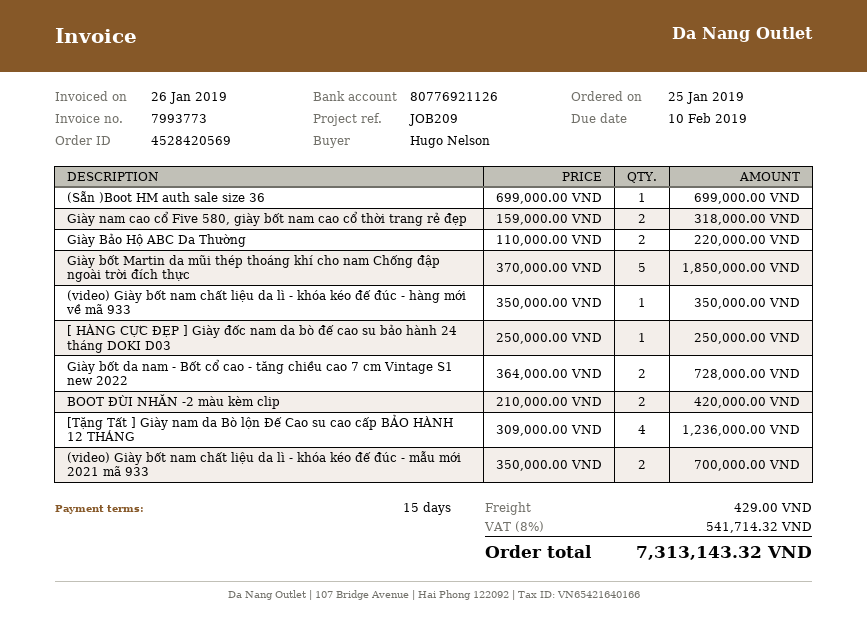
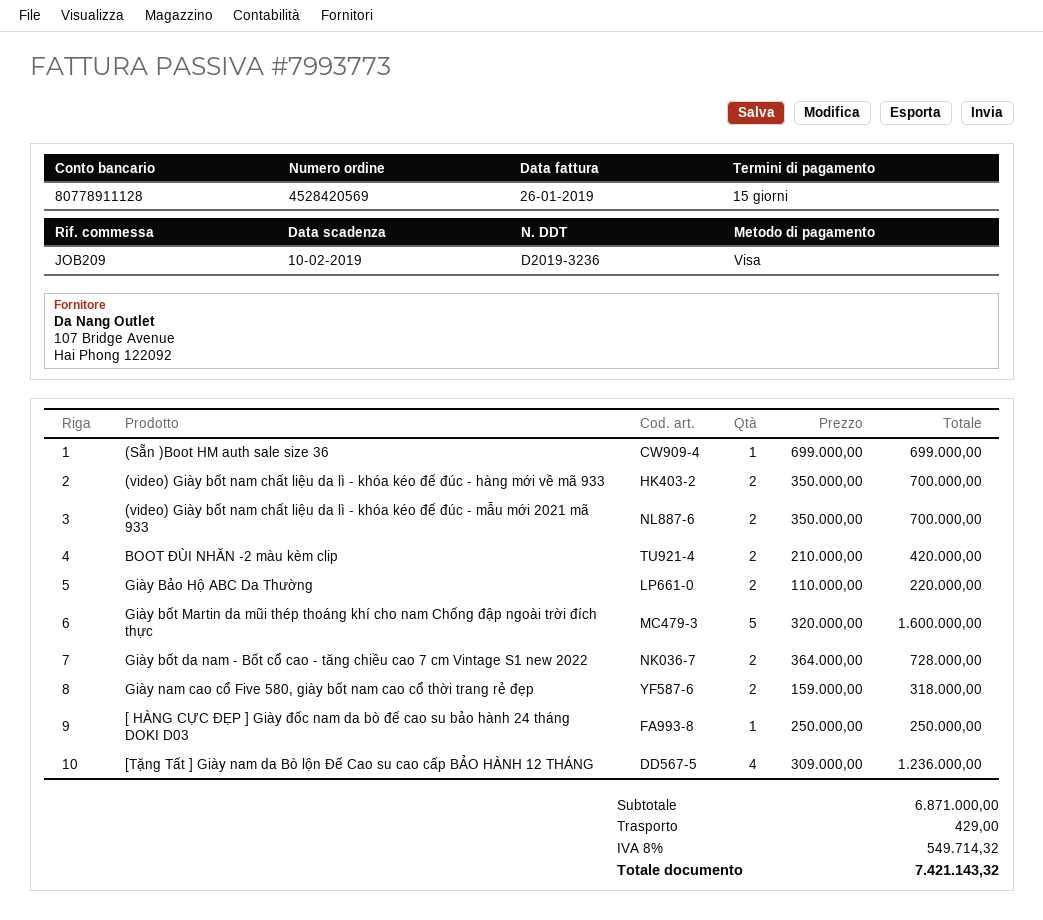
bank account: 80776921126 -> 80778911128
Giày bốt Martin da mũi thép thoáng khí cho nam Chống đập ngoài trời đích thực: 5 x 370000.00 = 1850000.00 -> 5 x 320000.00 = 1600000.00
(video) Giày bốt nam chất liệu da lì - khóa kéo đế đúc - hàng mới về mã 933: 1 x 350000.00 = 350000.00 -> 2 x 350000.00 = 700000.00
tax: 8% = 541714.32 -> 8% = 549714.32
total: 7313143.32 -> 7421143.32

